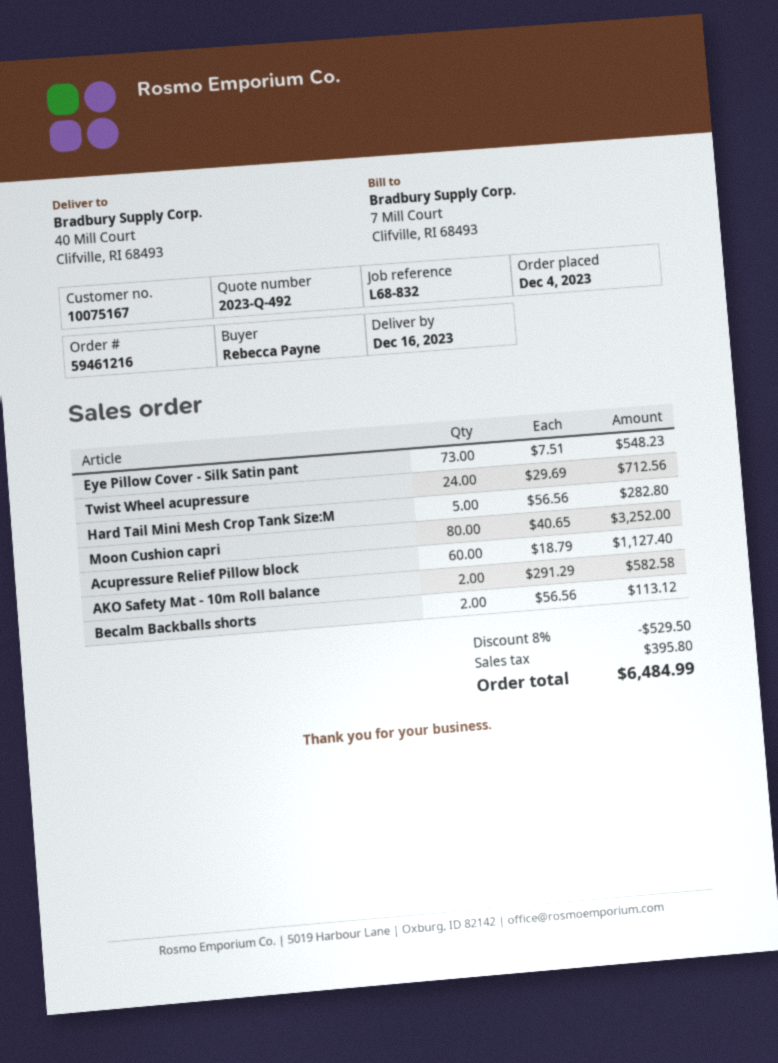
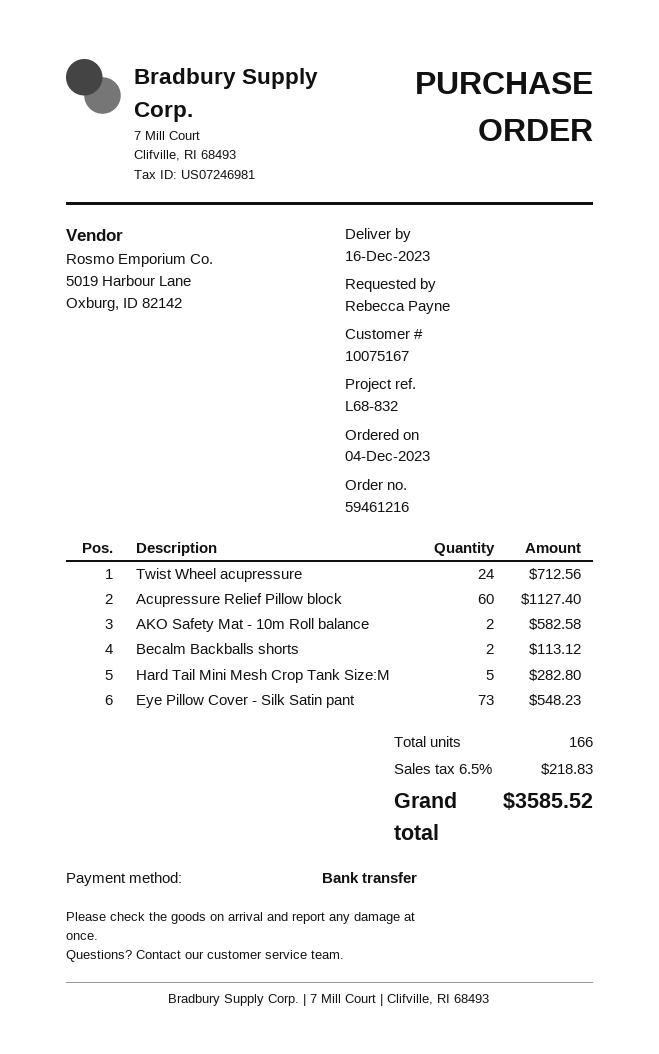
Moon Cushion capri: 80 for 3252.00 -> none
discount: 8% = 529.50 -> none
tax: 395.80 -> 218.83
total: 6484.99 -> 3585.52

